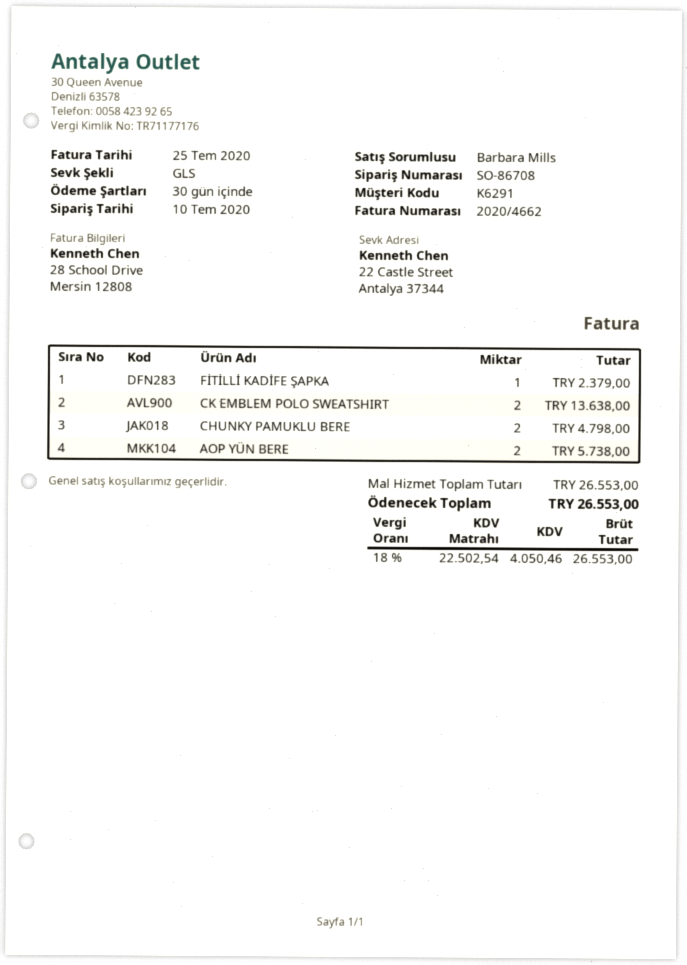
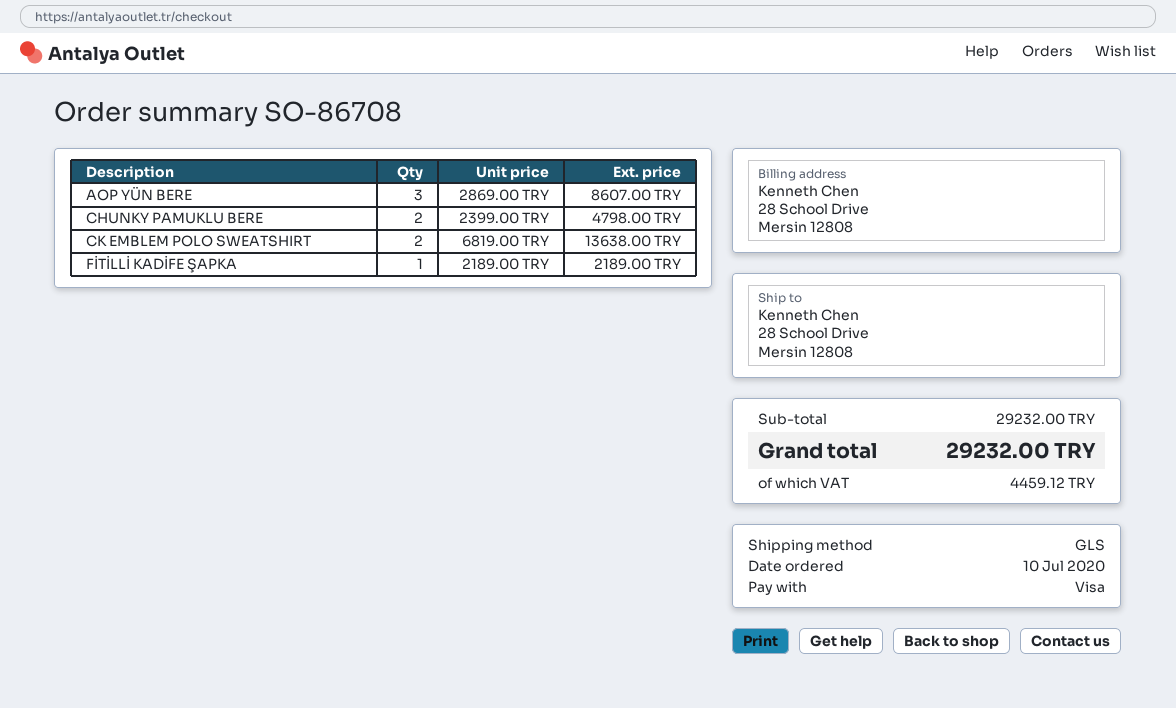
ship to: 22 Castle Street, Antalya 37344 -> 28 School Drive, Mersin 12808
FİTİLLİ KADİFE ŞAPKA: 1 for 2379.00 -> 1 for 2189.00
AOP YÜN BERE: 2 for 5738.00 -> 3 for 8607.00
subtotal: 26553.00 -> 29232.00
tax: 4050.46 -> 4459.12
total: 26553.00 -> 29232.00

